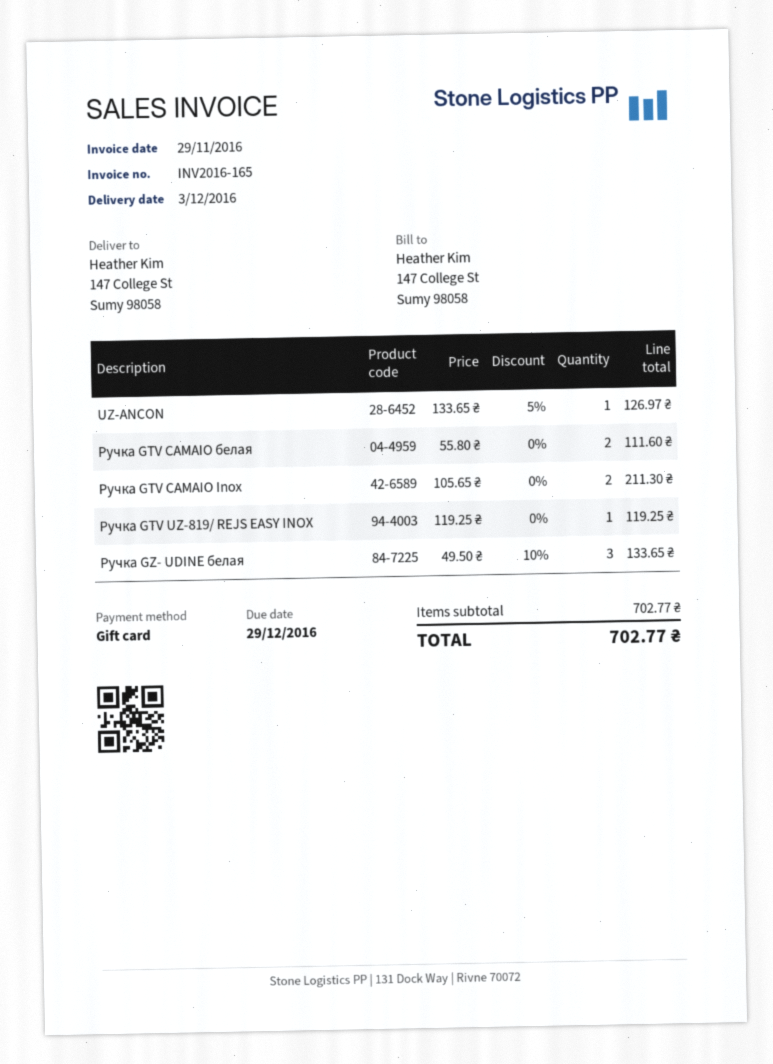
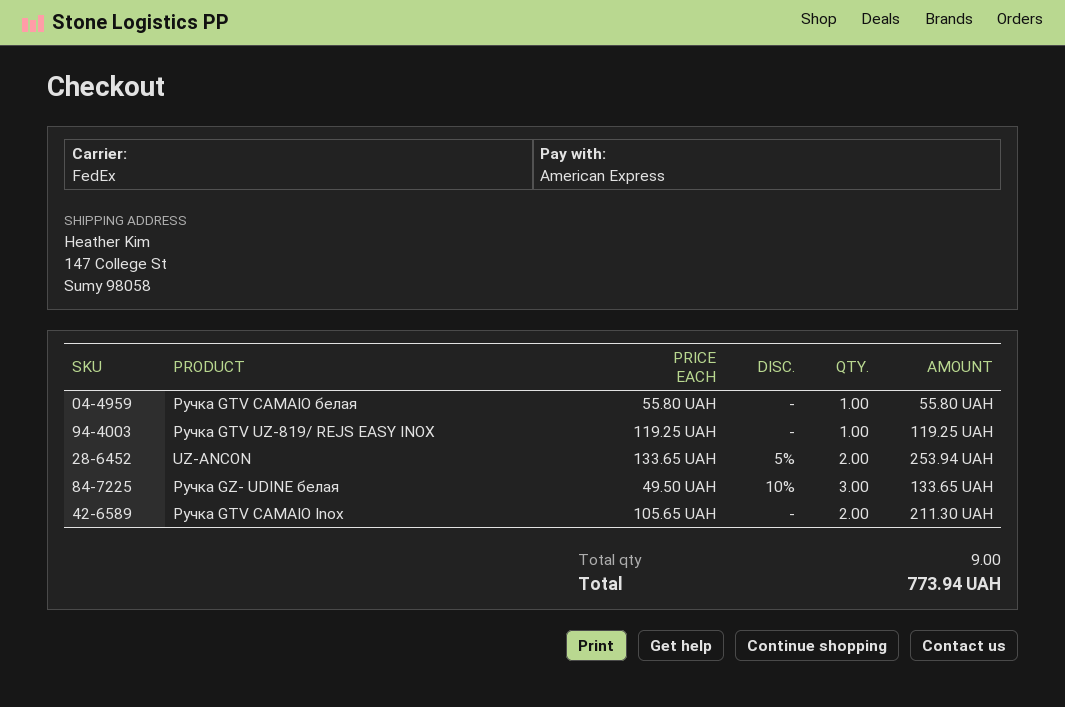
payment method: gift card -> American Express
UZ-ANCON: 1 x 133.65 - 5% = 126.97 -> 2 x 133.65 - 5% = 253.94
Ручка GTV CAMAIO белая: 2 x 55.80 = 111.60 -> 1 x 55.80 = 55.80
total: 702.77 -> 773.94

